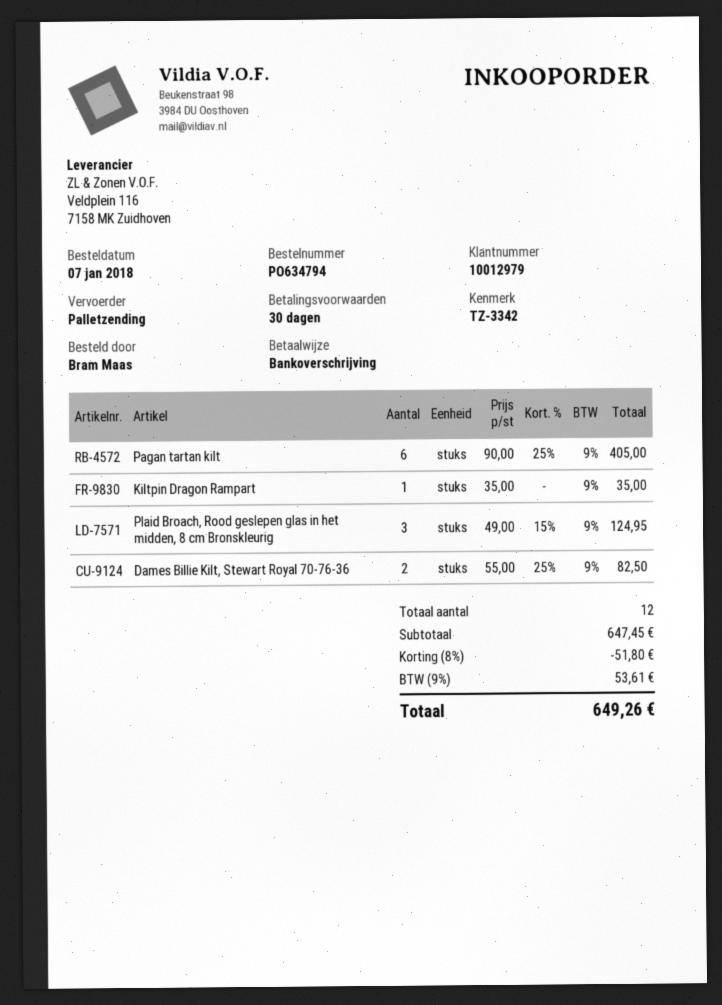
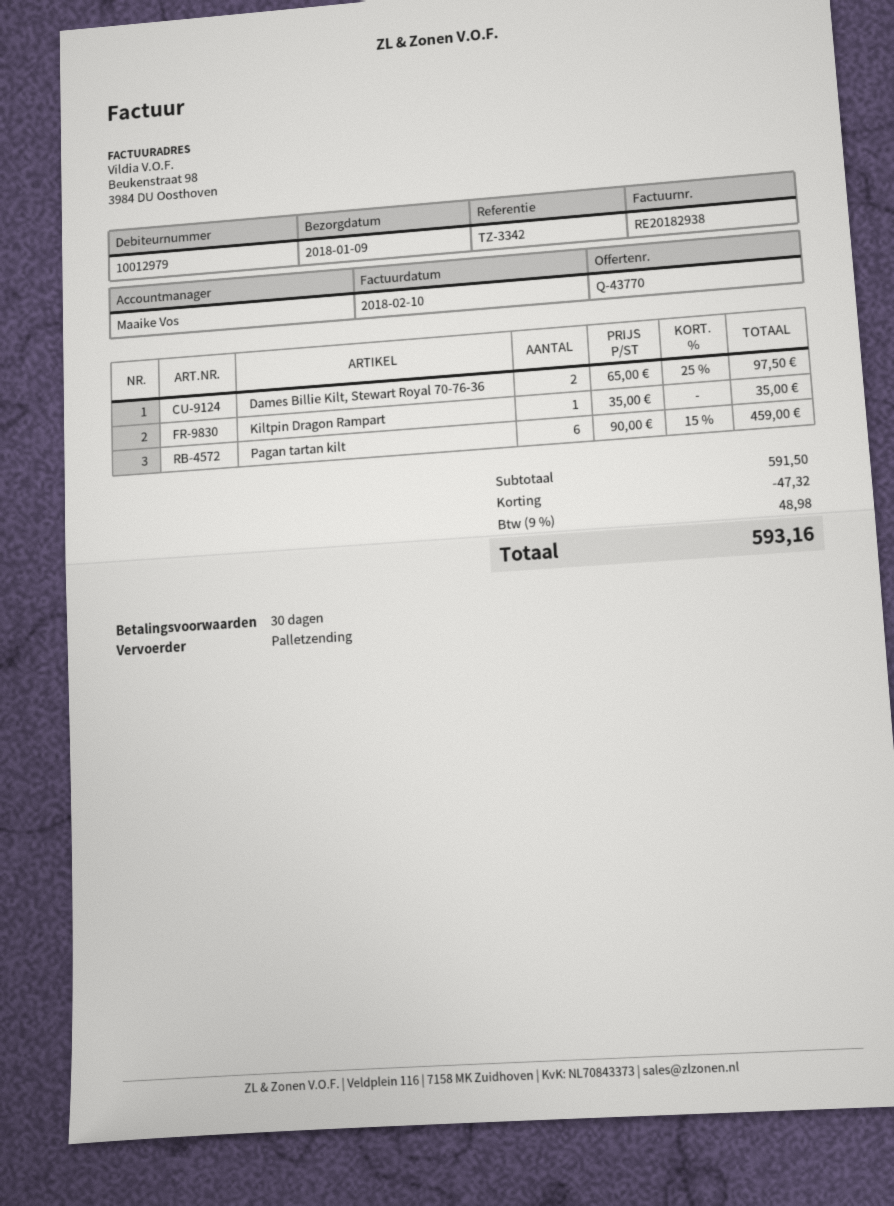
Pagan tartan kilt: 6 x 90.00 - 25% = 405.00 -> 6 x 90.00 - 15% = 459.00
Plaid Broach, Rood geslepen glas in het midden, 8 cm Bronskleurig: 3 x 49.00 - 15% = 124.95 -> none
Dames Billie Kilt, Stewart Royal 70-76-36: 2 x 55.00 - 25% = 82.50 -> 2 x 65.00 - 25% = 97.50
subtotal: 647.45 -> 591.50
discount: 51.80 -> 47.32
tax: 9% = 53.61 -> 9% = 48.98
total: 649.26 -> 593.16

